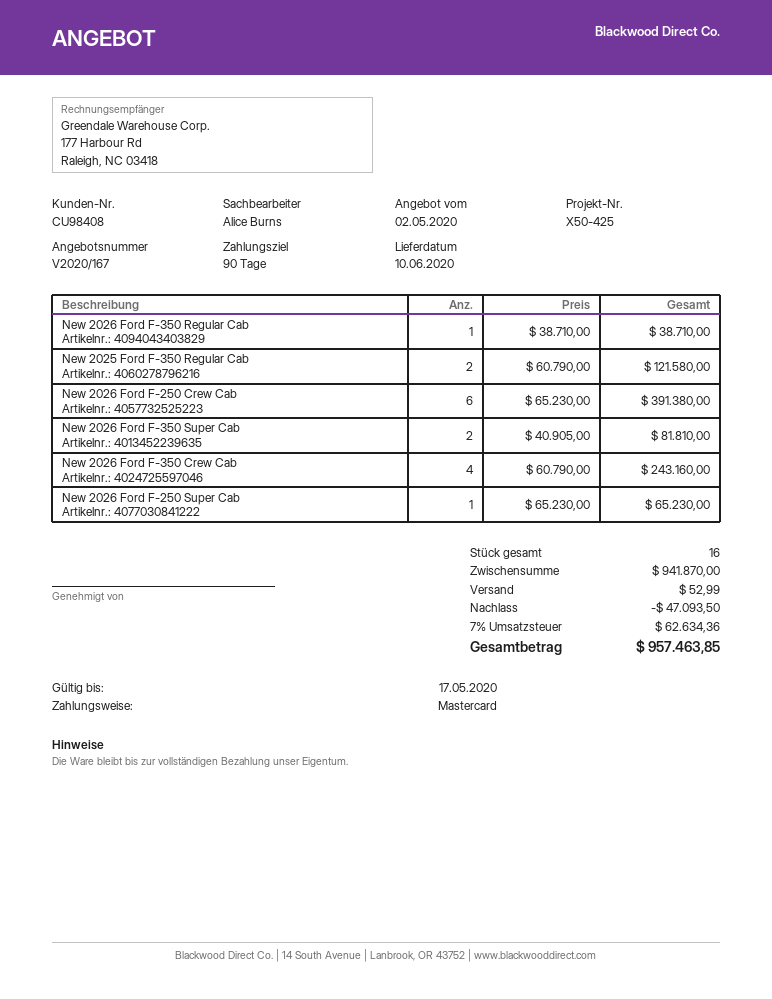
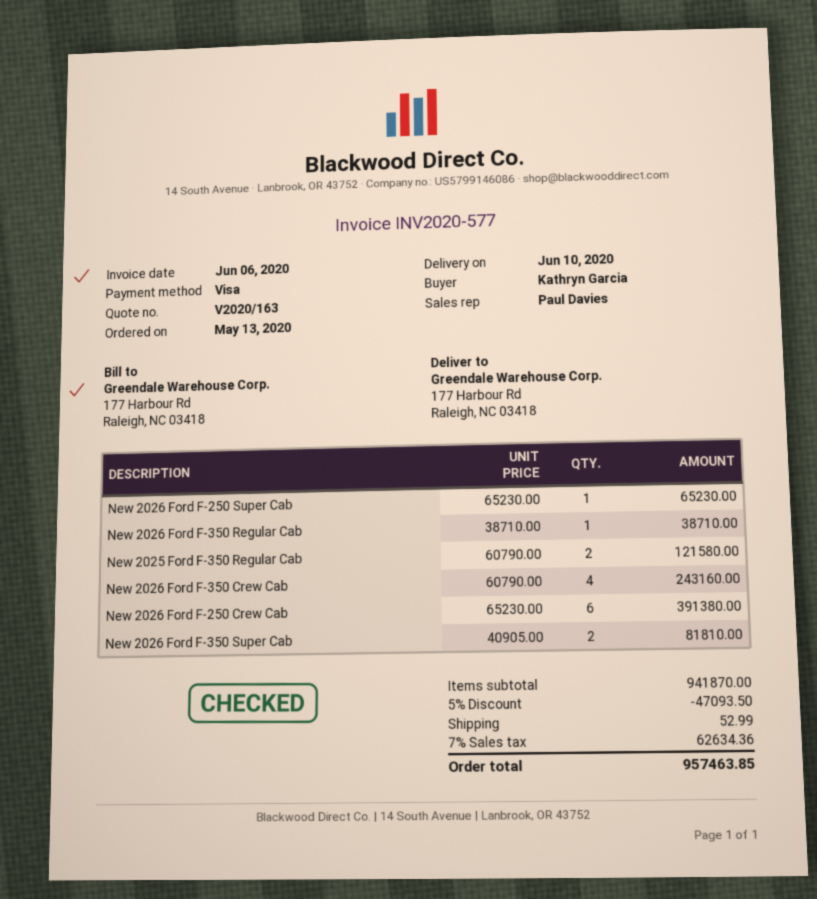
quote number: V2020/167 -> V2020/163
sales rep: Alice Burns -> Paul Davies
payment method: Mastercard -> Visa

